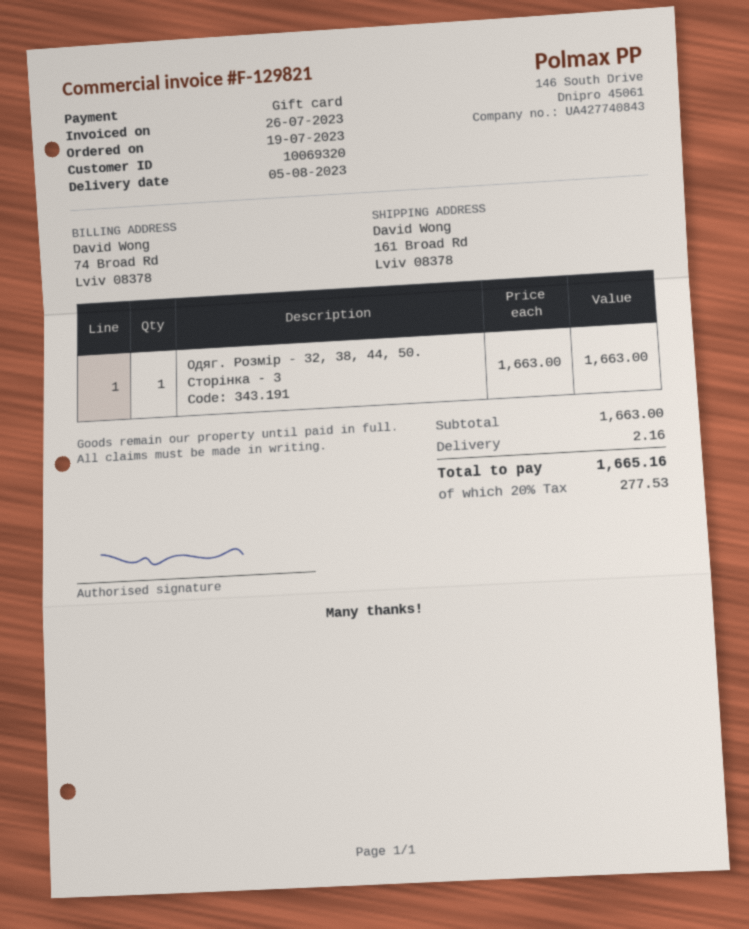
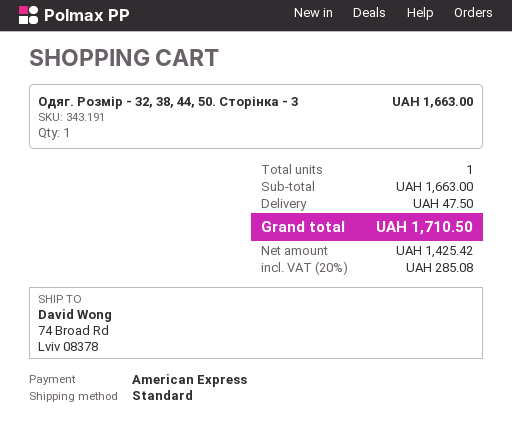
payment method: gift card -> American Express
ship to: 161 Broad Rd, Lviv 08378 -> 74 Broad Rd, Lviv 08378
shipping: 2.16 -> 47.50
tax: 20% = 277.53 -> 20% = 285.08
total: 1665.16 -> 1710.50

